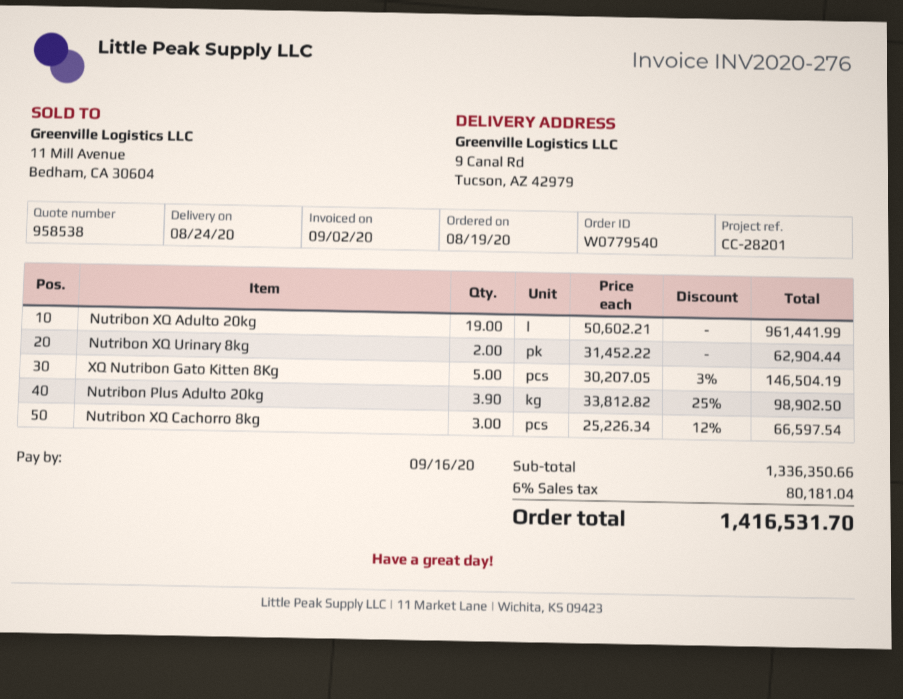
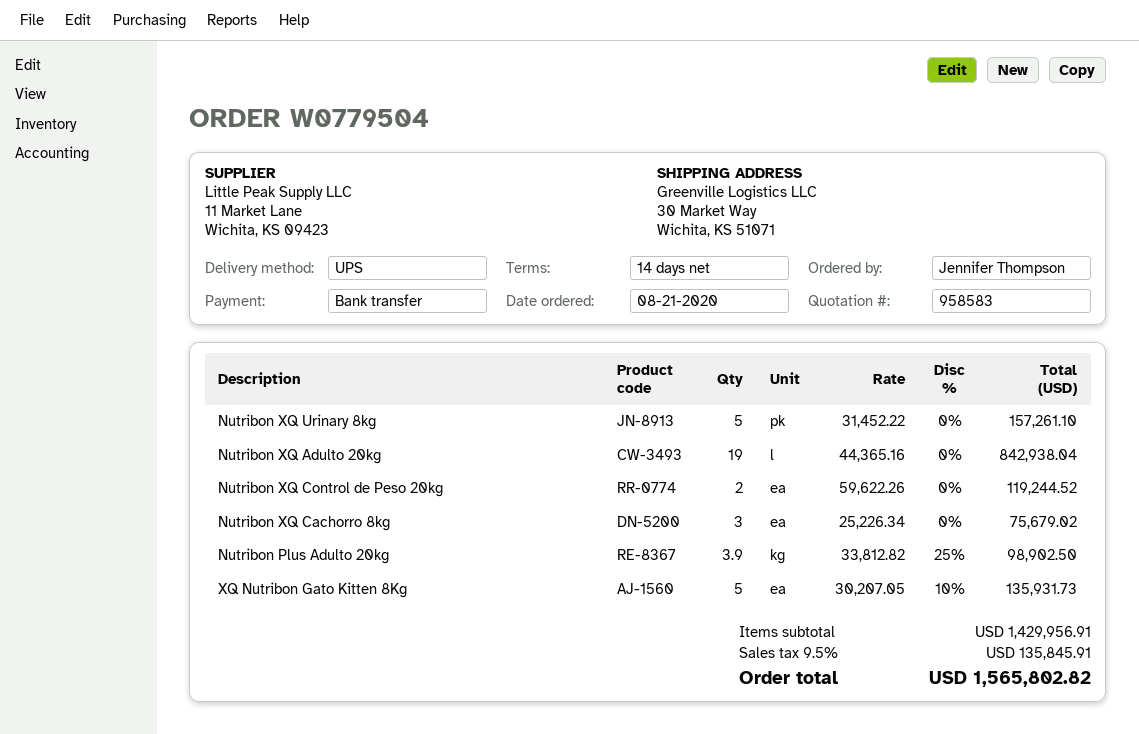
quote number: 958538 -> 958583
order number: W0779540 -> W0779504
order date: 2020-08-19 -> 2020-08-21
ship to: 9 Canal Rd, Tucson, AZ 42979 -> 30 Market Way, Wichita, KS 51071
Nutribon XQ Adulto 20kg: 19 x 50602.21 = 961441.99 -> 19 x 44365.16 = 842938.04
Nutribon XQ Urinary 8kg: 2 x 31452.22 = 62904.44 -> 5 x 31452.22 = 157261.10
XQ Nutribon Gato Kitten 8Kg: 5 x 30207.05 - 3% = 146504.19 -> 5 x 30207.05 - 10% = 135931.73
Nutribon XQ Cachorro 8kg: 3 x 25226.34 - 12% = 66597.54 -> 3 x 25226.34 = 75679.02
Nutribon XQ Control de Peso 20kg: none -> 2 x 59622.26 = 119244.52
subtotal: 1336350.66 -> 1429956.91
tax: 6% = 80181.04 -> 9.5% = 135845.91
total: 1416531.70 -> 1565802.82

